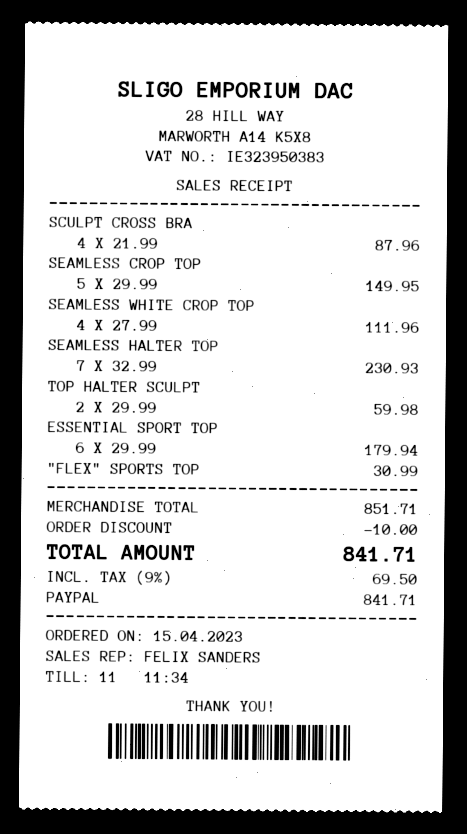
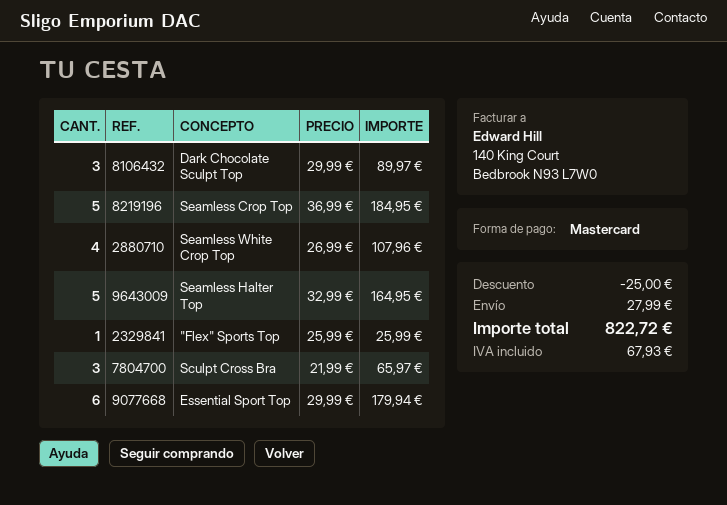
payment method: PayPal -> Mastercard
SCULPT CROSS BRA: 4 x 21.99 = 87.96 -> 3 x 21.99 = 65.97
SEAMLESS CROP TOP: 5 x 29.99 = 149.95 -> 5 x 36.99 = 184.95
SEAMLESS WHITE CROP TOP: 4 x 27.99 = 111.96 -> 4 x 26.99 = 107.96
SEAMLESS HALTER TOP: 7 x 32.99 = 230.93 -> 5 x 32.99 = 164.95
TOP HALTER SCULPT: 2 x 29.99 = 59.98 -> none
"FLEX" SPORTS TOP: 1 x 30.99 = 30.99 -> 1 x 25.99 = 25.99
Dark Chocolate Sculpt Top: none -> 3 x 29.99 = 89.97
discount: 10.00 -> 25.00
shipping: none -> 27.99
tax: 69.50 -> 67.93
total: 841.71 -> 822.72

